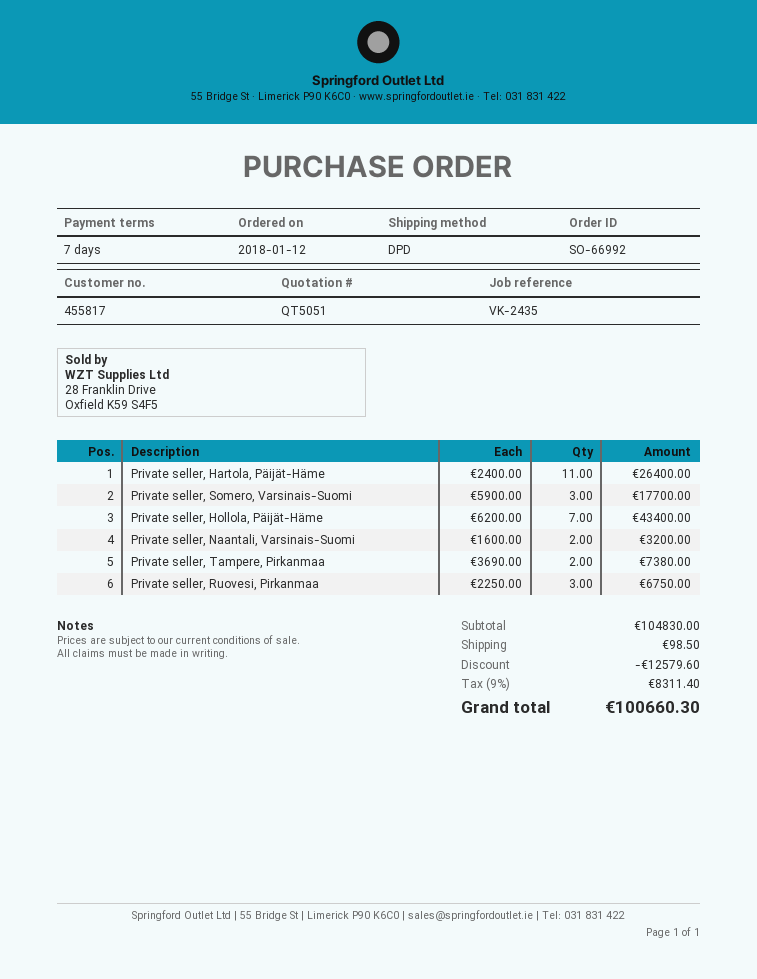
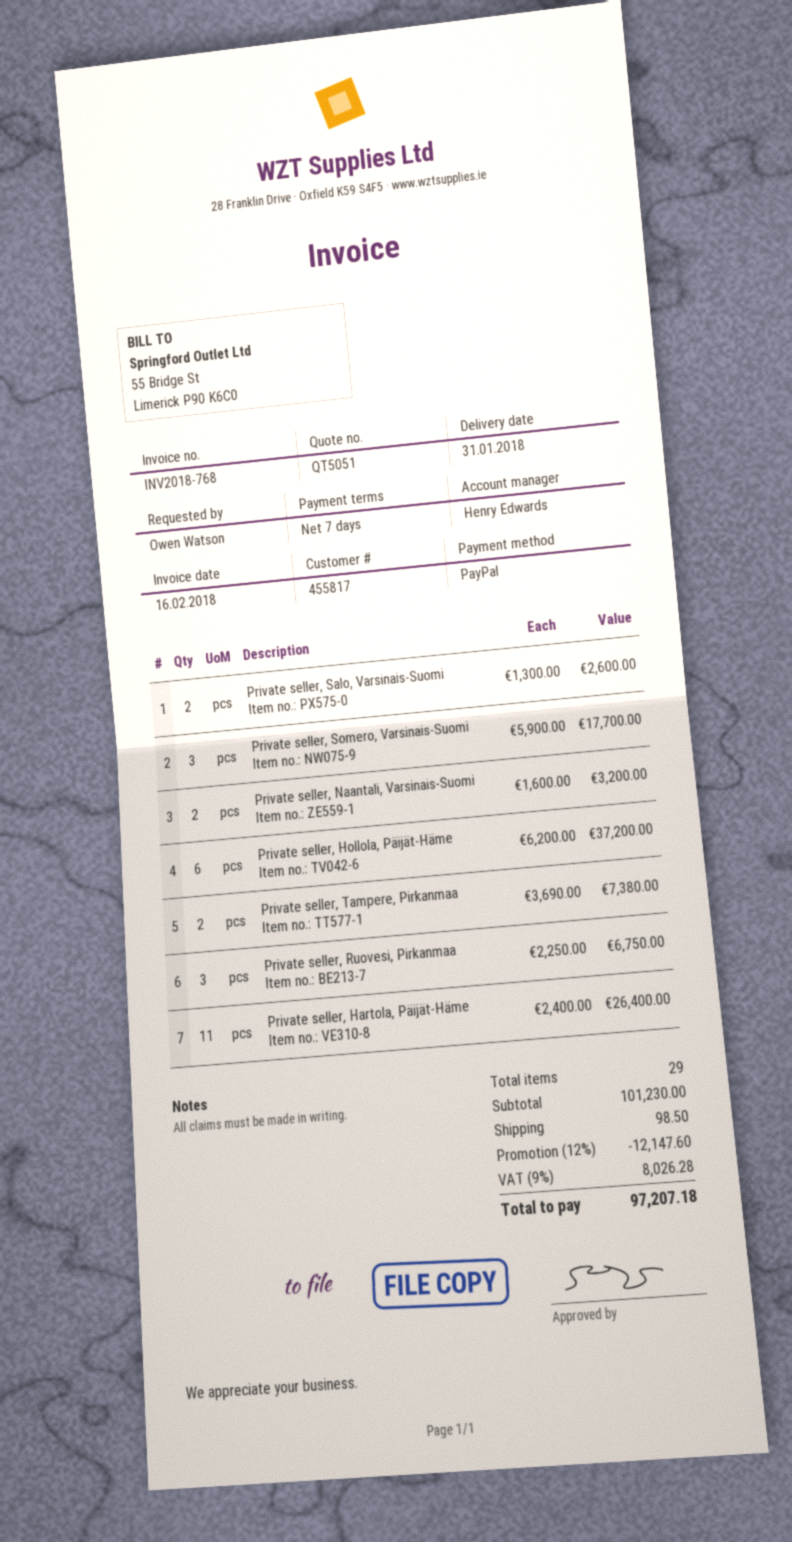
Private seller, Hollola, Päijät-Häme: 7 x 6200.00 = 43400.00 -> 6 x 6200.00 = 37200.00
Private seller, Salo, Varsinais-Suomi: none -> 2 x 1300.00 = 2600.00
subtotal: 104830.00 -> 101230.00
discount: 12579.60 -> 12147.60
tax: 9% = 8311.40 -> 9% = 8026.28
total: 100660.30 -> 97207.18

